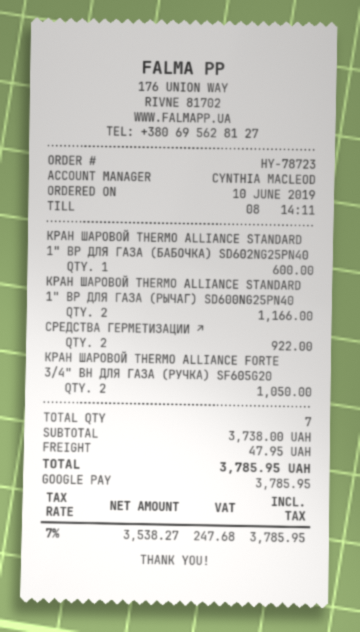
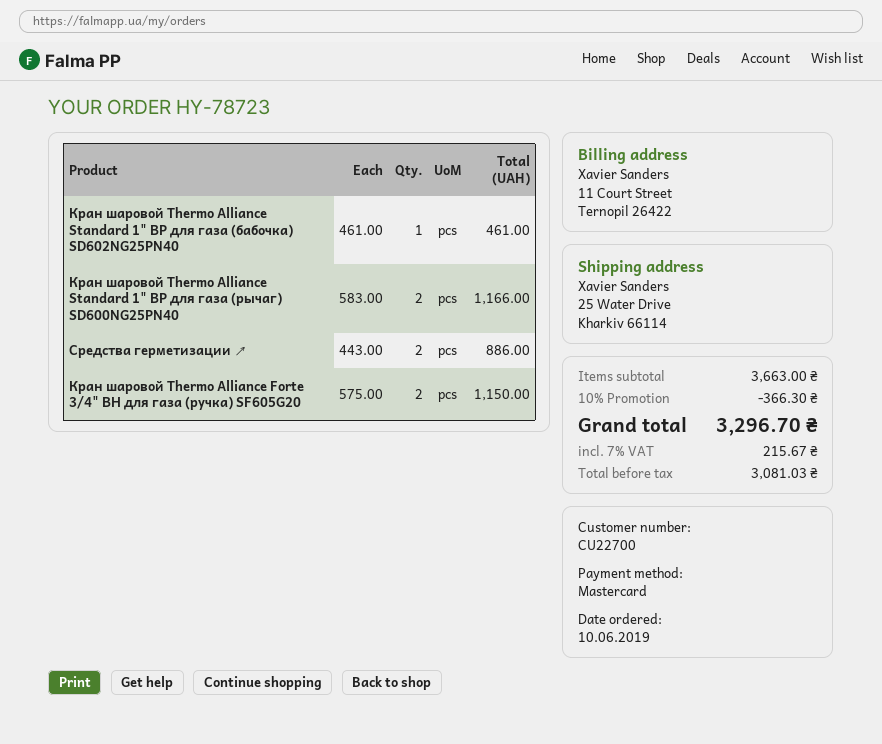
payment method: Google Pay -> Mastercard
КРАН ШАРОВОЙ THERMO ALLIANCE STANDARD 1" ВР ДЛЯ ГАЗА (БАБОЧКА) SD602NG25PN40: 1 for 600.00 -> 1 for 461.00
СРЕДСТВА ГЕРМЕТИЗАЦИИ ↗: 2 for 922.00 -> 2 for 886.00
КРАН ШАРОВОЙ THERMO ALLIANCE FORTE 3/4" ВН ДЛЯ ГАЗА (РУЧКА) SF605G20: 2 for 1050.00 -> 2 for 1150.00
subtotal: 3738.00 -> 3663.00
discount: none -> 10% = 366.30
shipping: 47.95 -> none
net: 3538.27 -> 3081.03
tax: 7% = 247.68 -> 7% = 215.67
total: 3785.95 -> 3296.70

